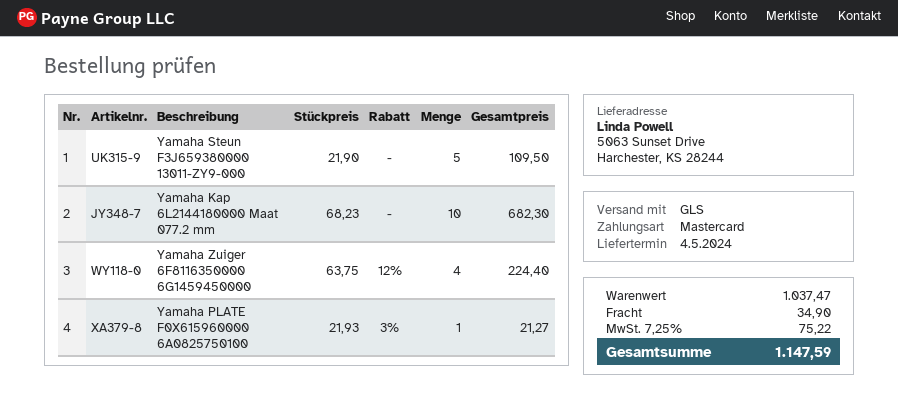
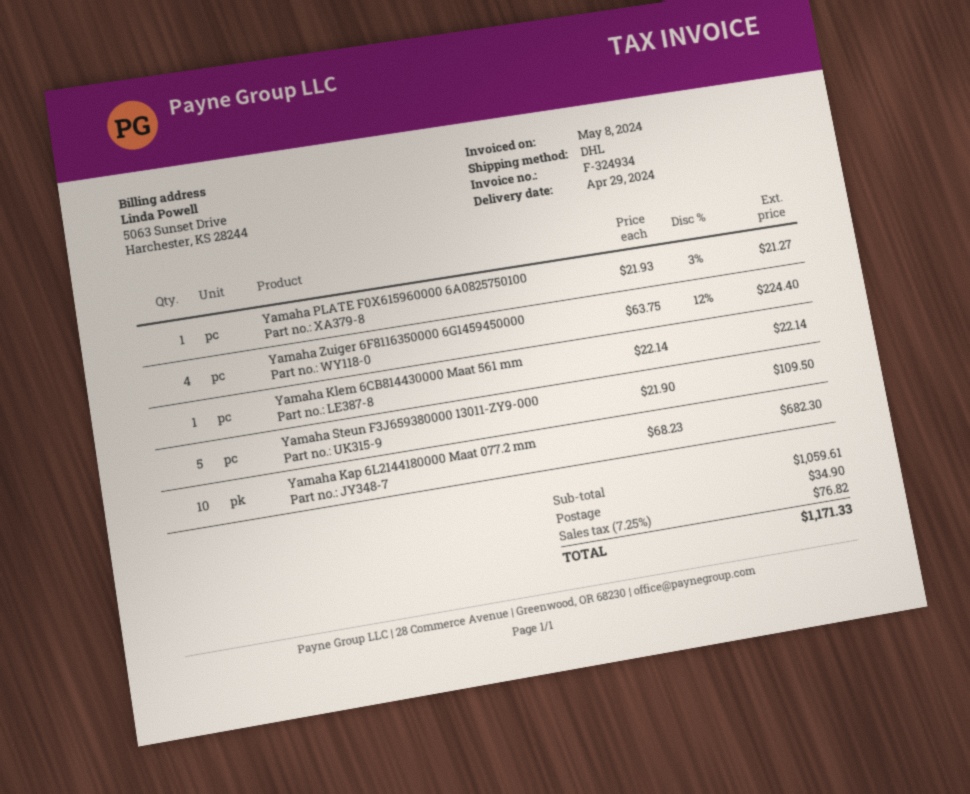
delivery date: 2024-05-04 -> 2024-04-29
shipping method: GLS -> DHL
Yamaha Klem 6CB814430000 Maat 561 mm: none -> 1 x 22.14 = 22.14
subtotal: 1037.47 -> 1059.61
tax: 7.25% = 75.22 -> 7.25% = 76.82
total: 1147.59 -> 1171.33

